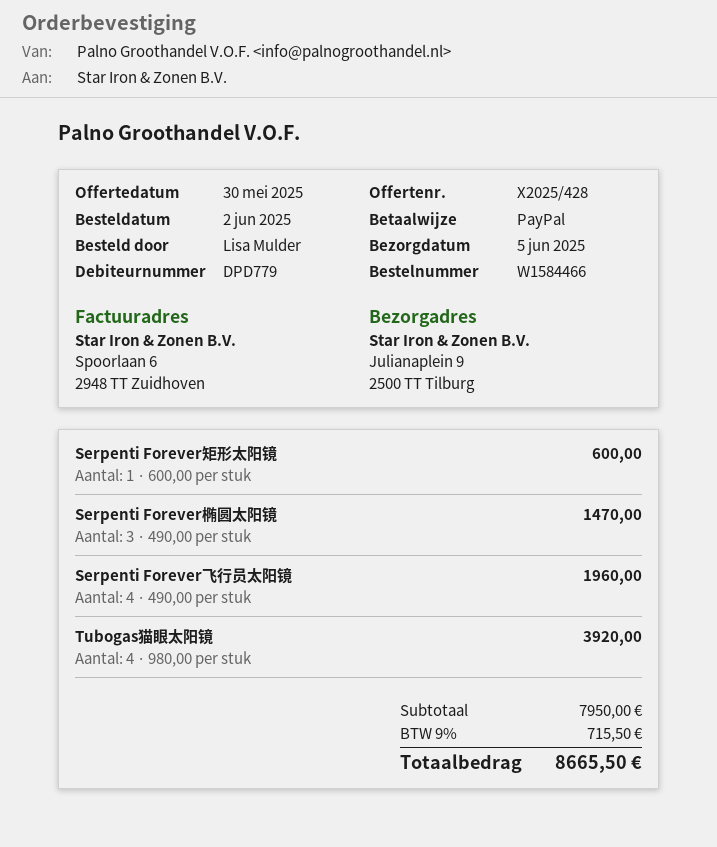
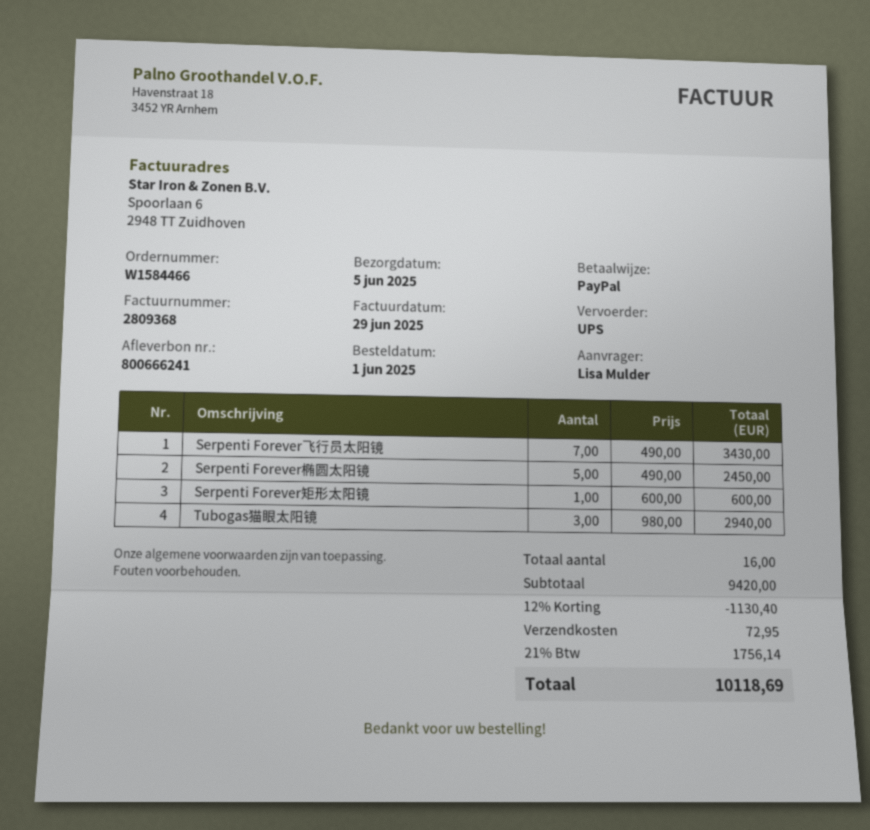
order date: 2025-06-02 -> 2025-06-01
Serpenti Forever椭圆太阳镜: 3 x 490.00 = 1470.00 -> 5 x 490.00 = 2450.00
Serpenti Forever飞行员太阳镜: 4 x 490.00 = 1960.00 -> 7 x 490.00 = 3430.00
Tubogas猫眼太阳镜: 4 x 980.00 = 3920.00 -> 3 x 980.00 = 2940.00
subtotal: 7950.00 -> 9420.00
discount: none -> 12% = 1130.40
shipping: none -> 72.95
tax: 9% = 715.50 -> 21% = 1756.14
total: 8665.50 -> 10118.69

